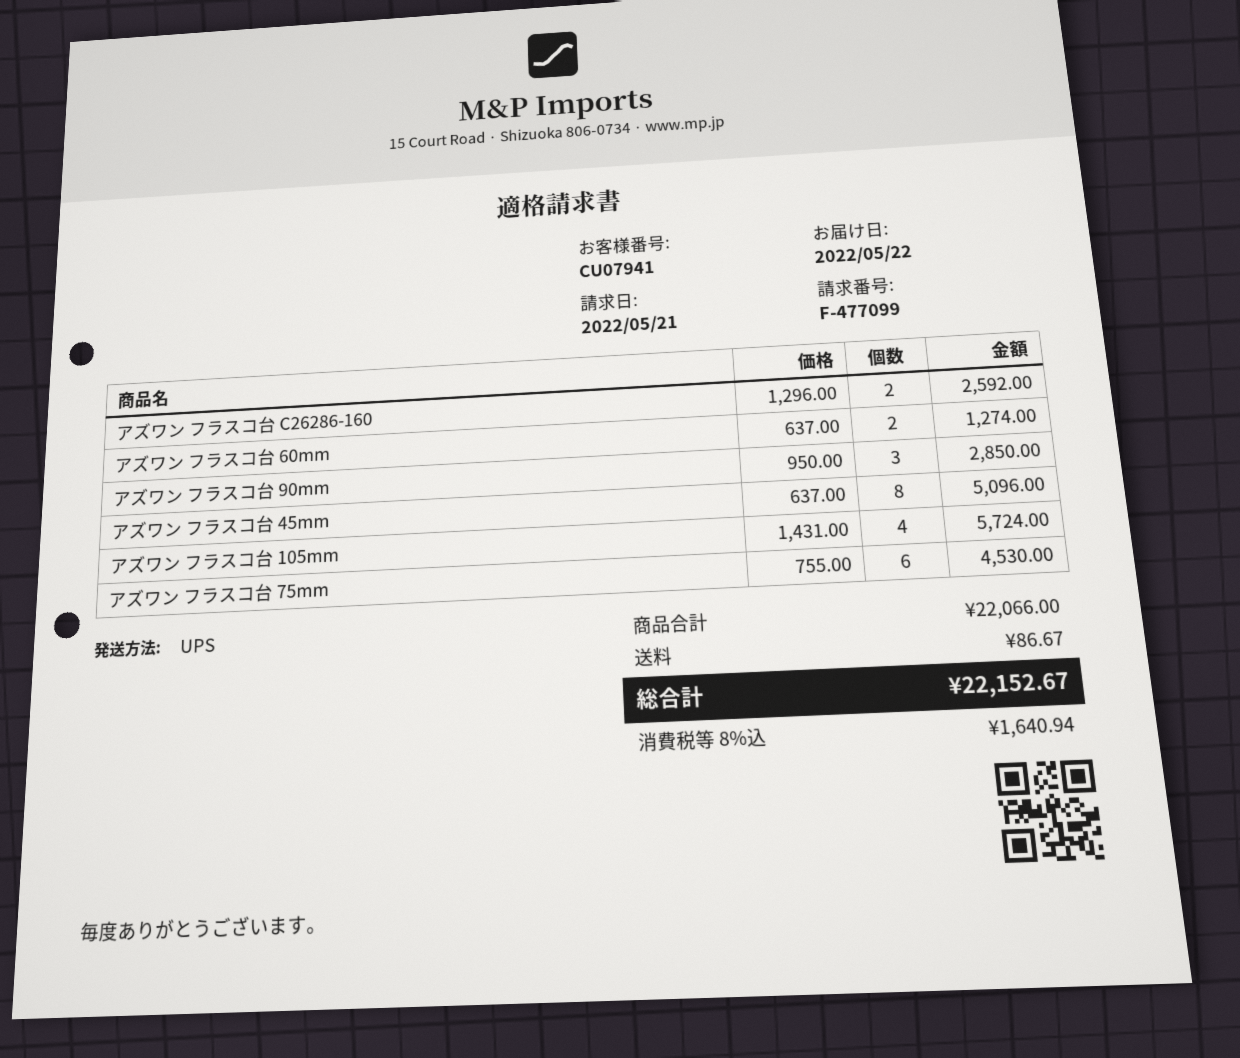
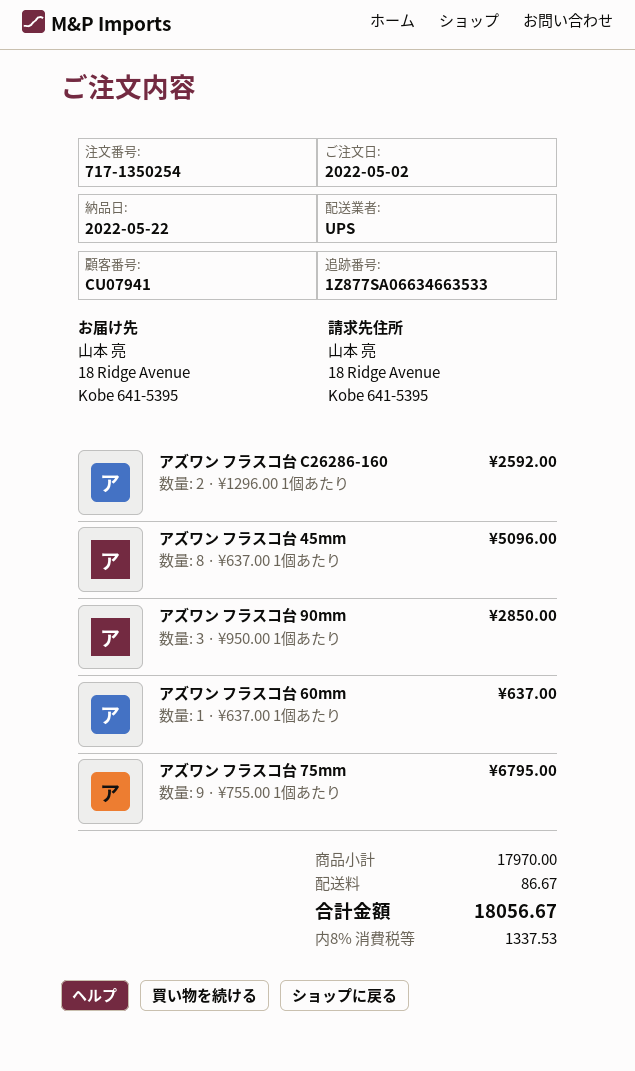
アズワン フラスコ台 60mm: 2 x 637.00 = 1274.00 -> 1 x 637.00 = 637.00
アズワン フラスコ台 105mm: 4 x 1431.00 = 5724.00 -> none
アズワン フラスコ台 75mm: 6 x 755.00 = 4530.00 -> 9 x 755.00 = 6795.00
subtotal: 22066.00 -> 17970.00
tax: 8% = 1640.94 -> 8% = 1337.53
total: 22152.67 -> 18056.67

